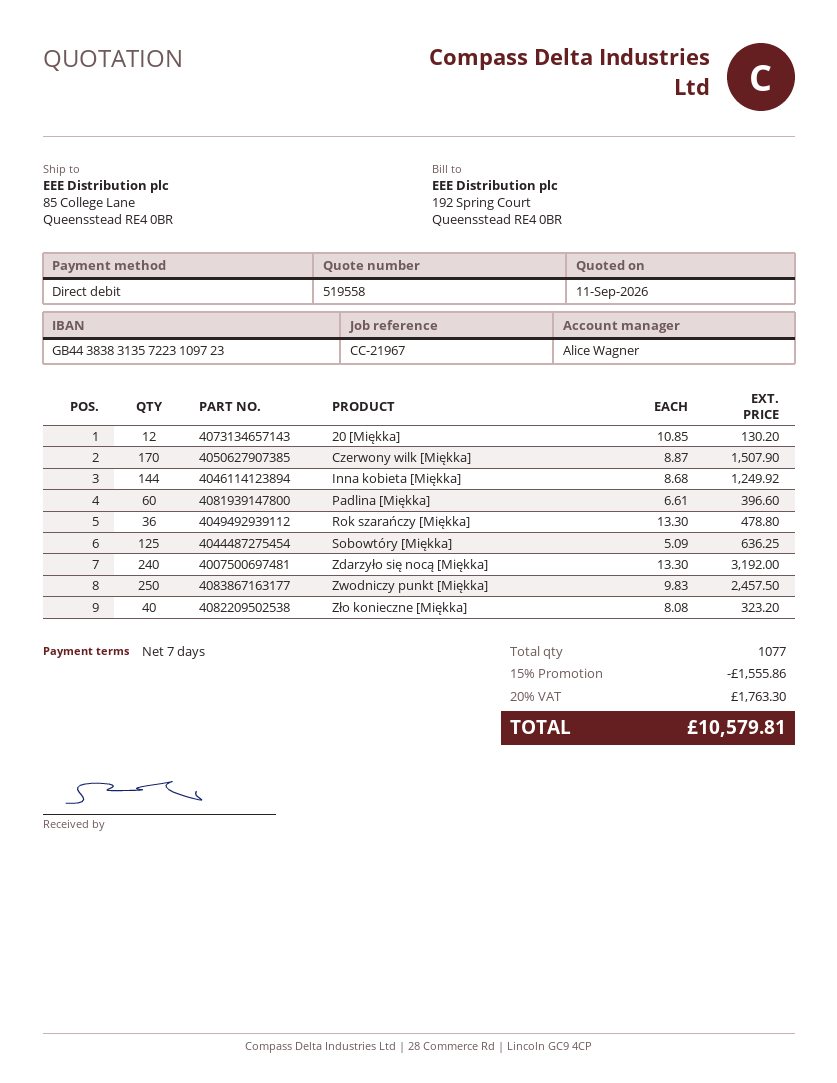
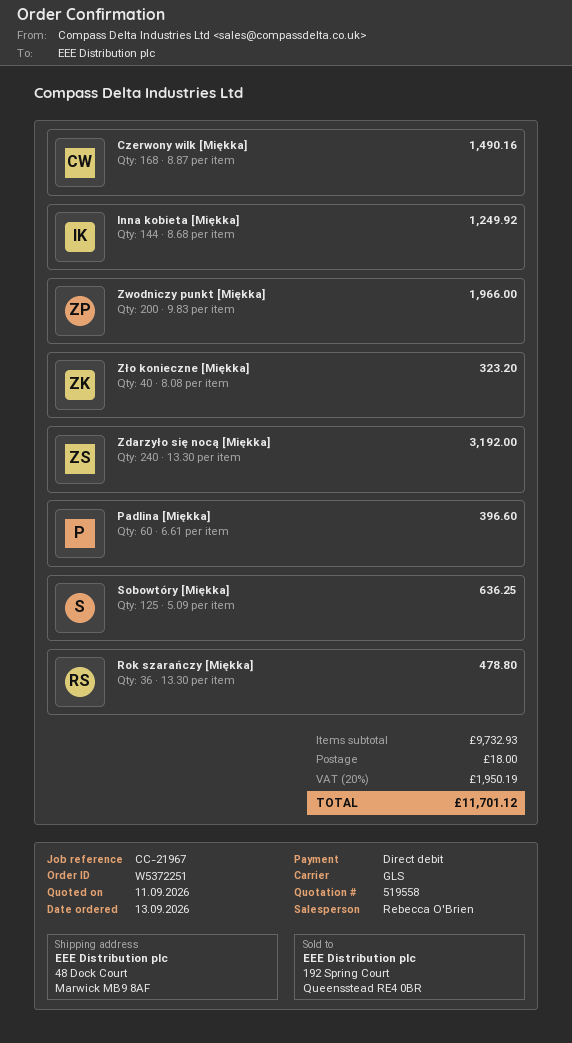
sales rep: Alice Wagner -> Rebecca O'Brien
ship to: 85 College Lane, Queensstead RE4 0BR -> 48 Dock Court, Marwick MB9 8AF
20 [Miękka]: 12 x 10.85 = 130.20 -> none
Czerwony wilk [Miękka]: 170 x 8.87 = 1507.90 -> 168 x 8.87 = 1490.16
Zwodniczy punkt [Miękka]: 250 x 9.83 = 2457.50 -> 200 x 9.83 = 1966.00
discount: 15% = 1555.86 -> none
shipping: none -> 18.00
tax: 20% = 1763.30 -> 20% = 1950.19
total: 10579.81 -> 11701.12

